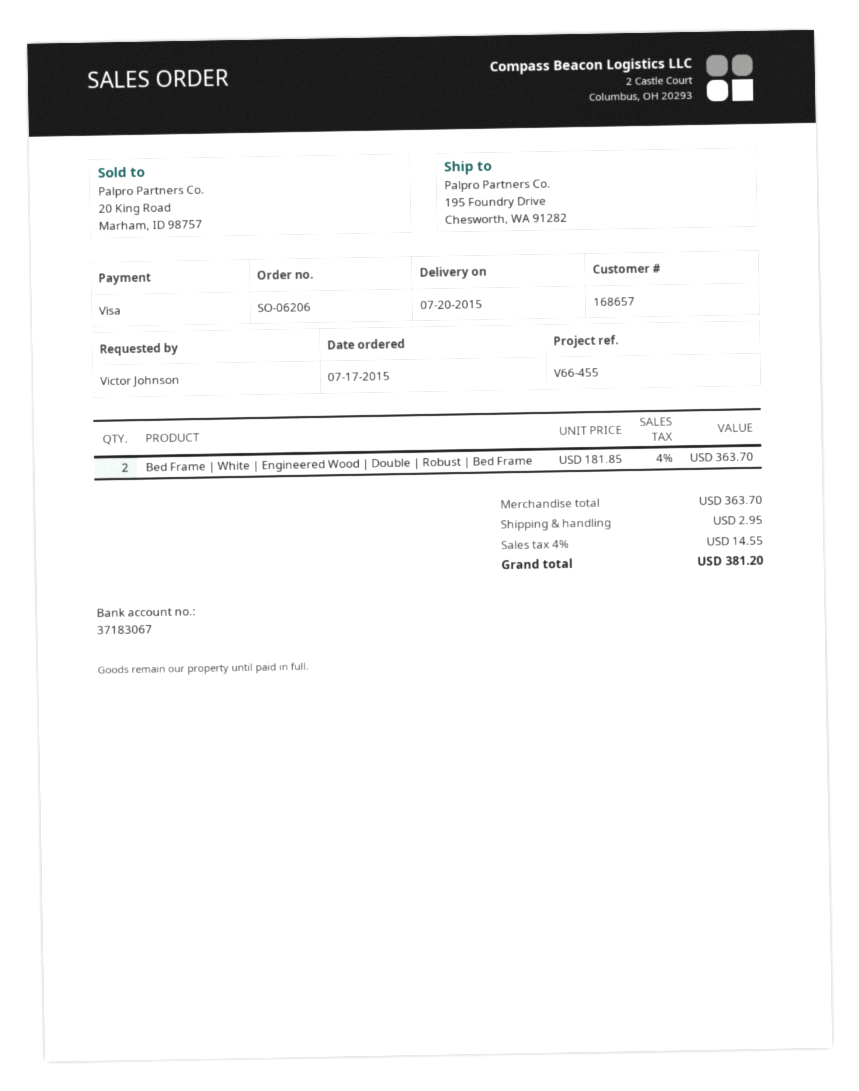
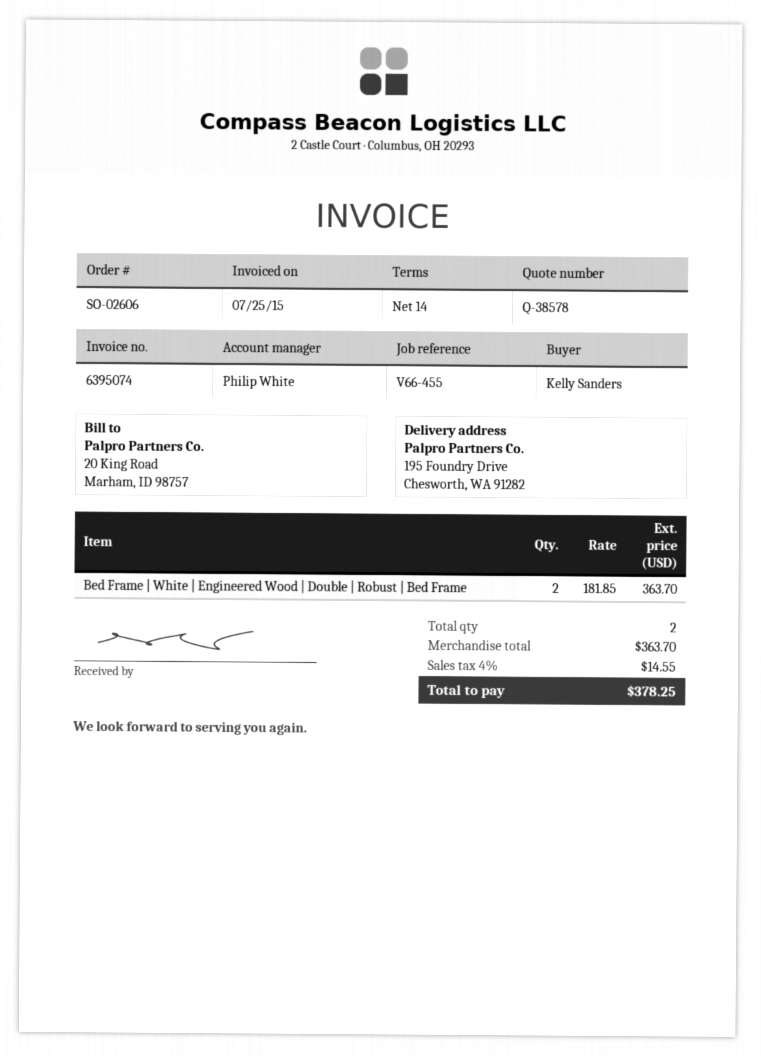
order number: SO-06206 -> SO-02606
ordered by: Victor Johnson -> Kelly Sanders
shipping: 2.95 -> none
total: 381.20 -> 378.25

